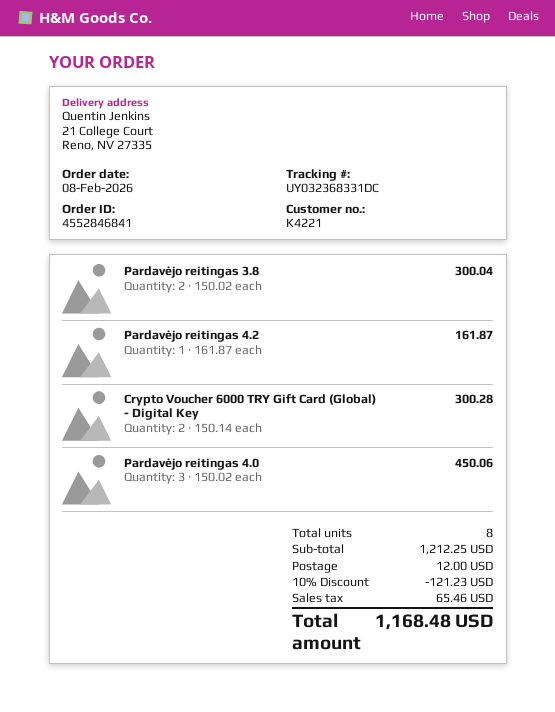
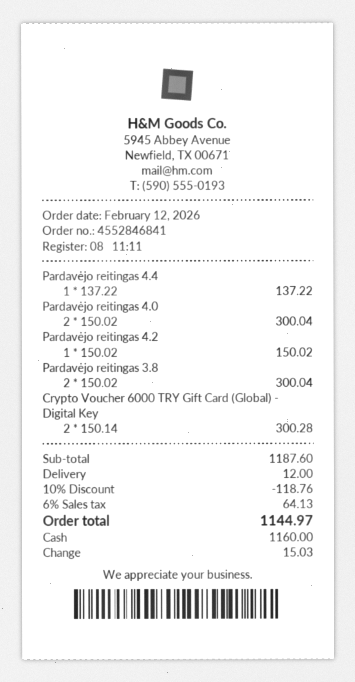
order date: 2026-02-08 -> 2026-02-12
Pardavėjo reitingas 4.2: 1 x 161.87 = 161.87 -> 1 x 150.02 = 150.02
Pardavėjo reitingas 4.0: 3 x 150.02 = 450.06 -> 2 x 150.02 = 300.04
Pardavėjo reitingas 4.4: none -> 1 x 137.22 = 137.22
subtotal: 1212.25 -> 1187.60
discount: 10% = 121.23 -> 10% = 118.76
tax: 65.46 -> 64.13
total: 1168.48 -> 1144.97

